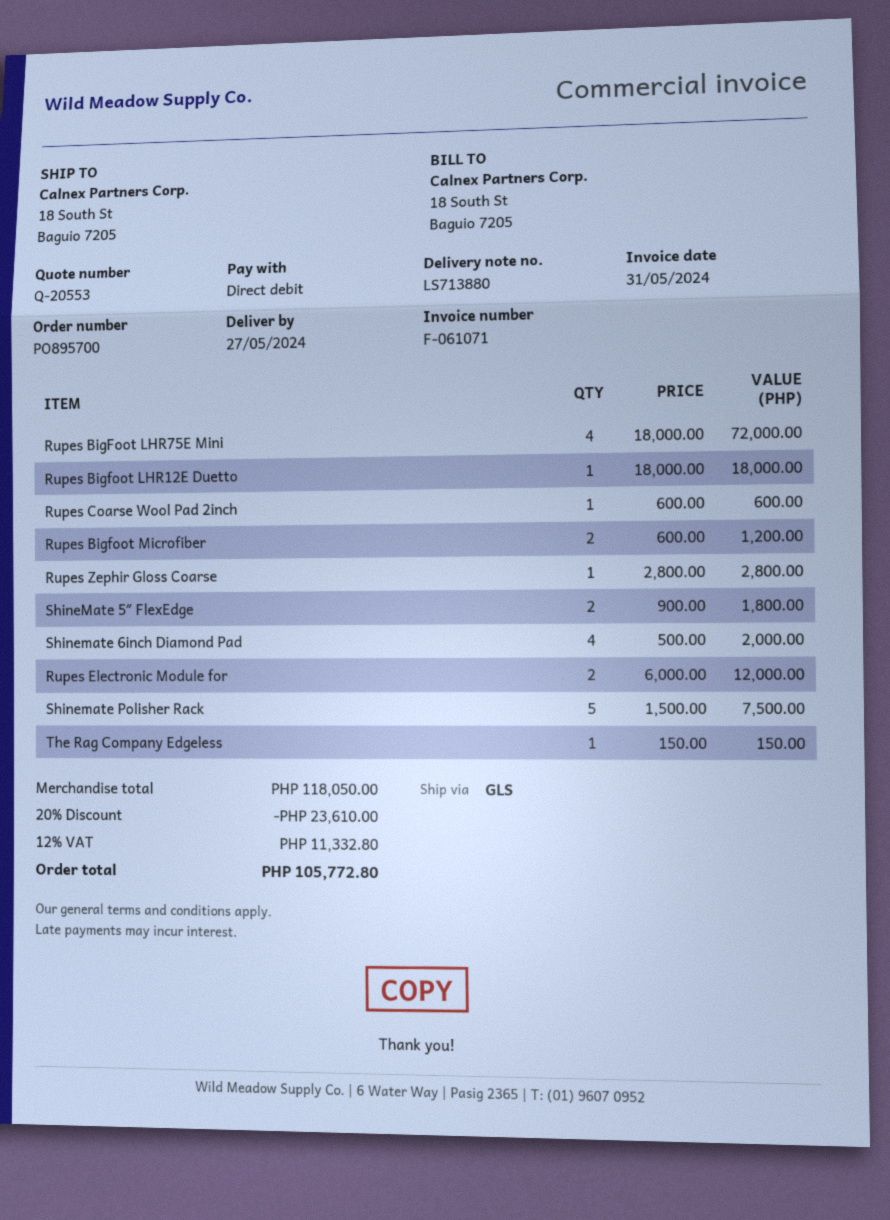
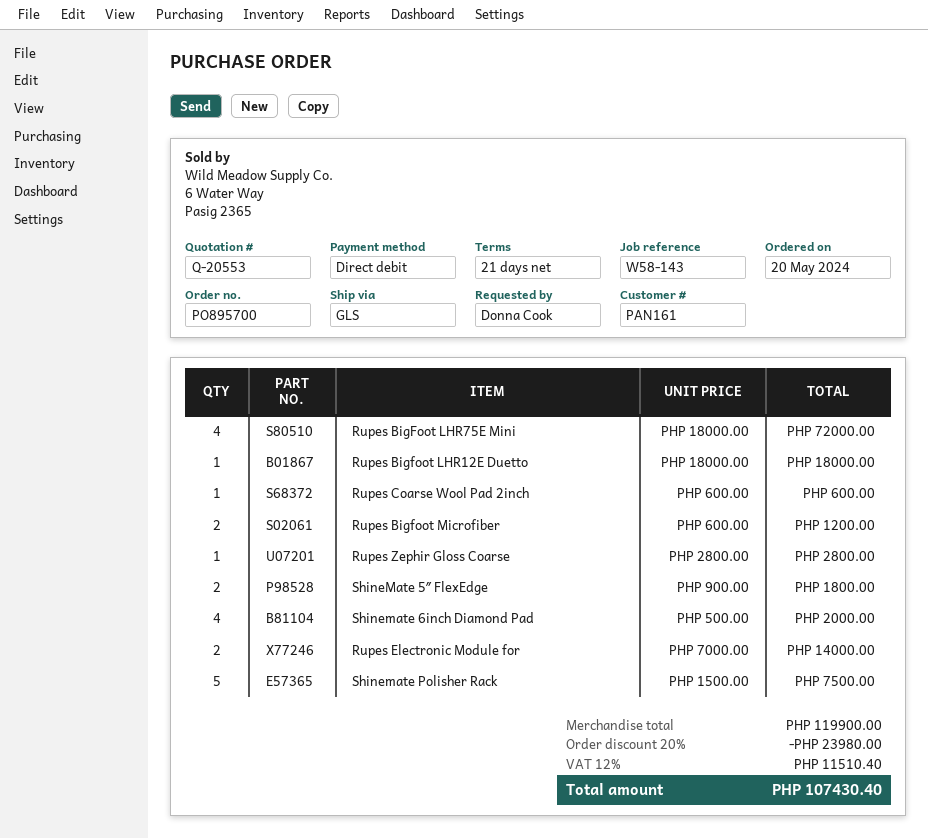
Rupes Electronic Module for: 2 x 6000.00 = 12000.00 -> 2 x 7000.00 = 14000.00
The Rag Company Edgeless: 1 x 150.00 = 150.00 -> none
subtotal: 118050.00 -> 119900.00
discount: 20% = 23610.00 -> 20% = 23980.00
tax: 12% = 11332.80 -> 12% = 11510.40
total: 105772.80 -> 107430.40

